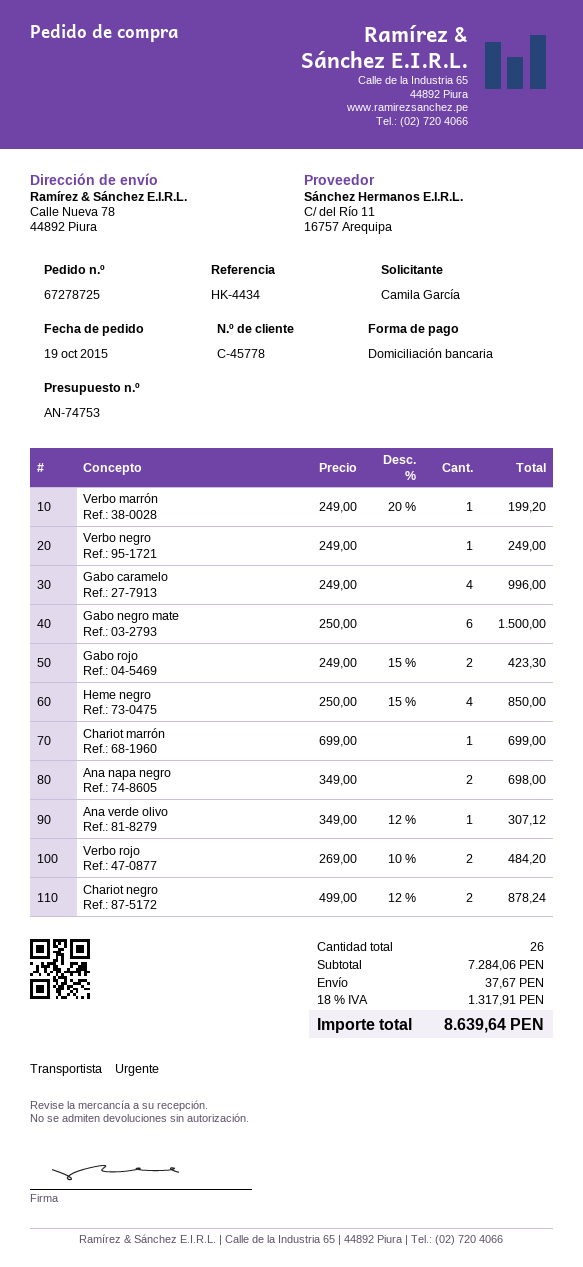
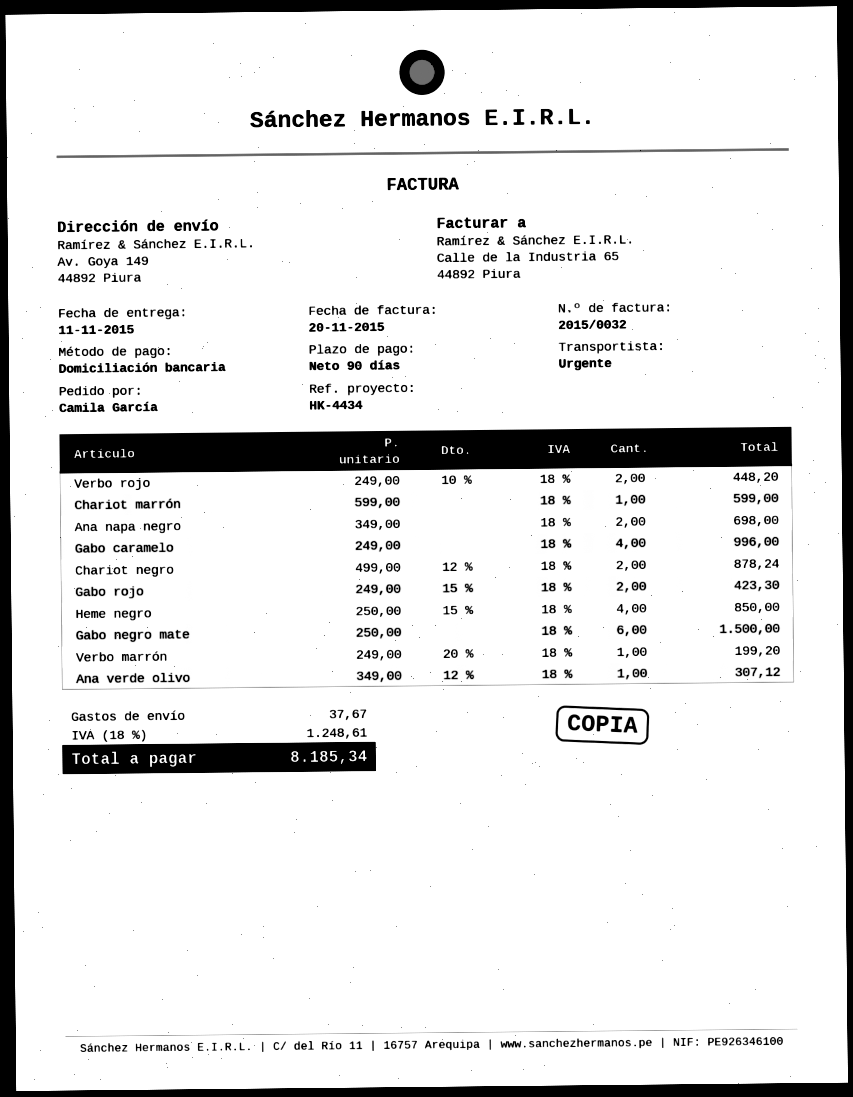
ship to: Calle Nueva 78, 44892 Piura -> Av. Goya 149, 44892 Piura
Verbo negro: 1 x 249.00 = 249.00 -> none
Chariot marrón: 1 x 699.00 = 699.00 -> 1 x 599.00 = 599.00
Verbo rojo: 2 x 269.00 - 10% = 484.20 -> 2 x 249.00 - 10% = 448.20
tax: 18% = 1317.91 -> 18% = 1248.61
total: 8639.64 -> 8185.34

